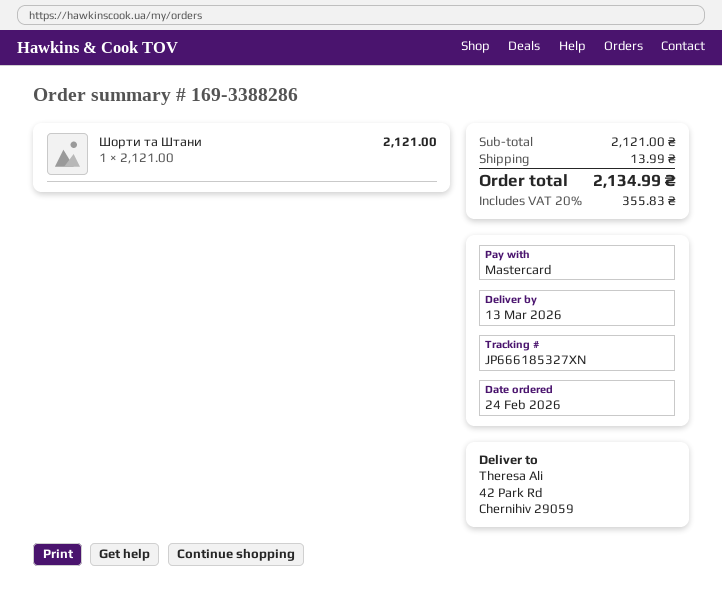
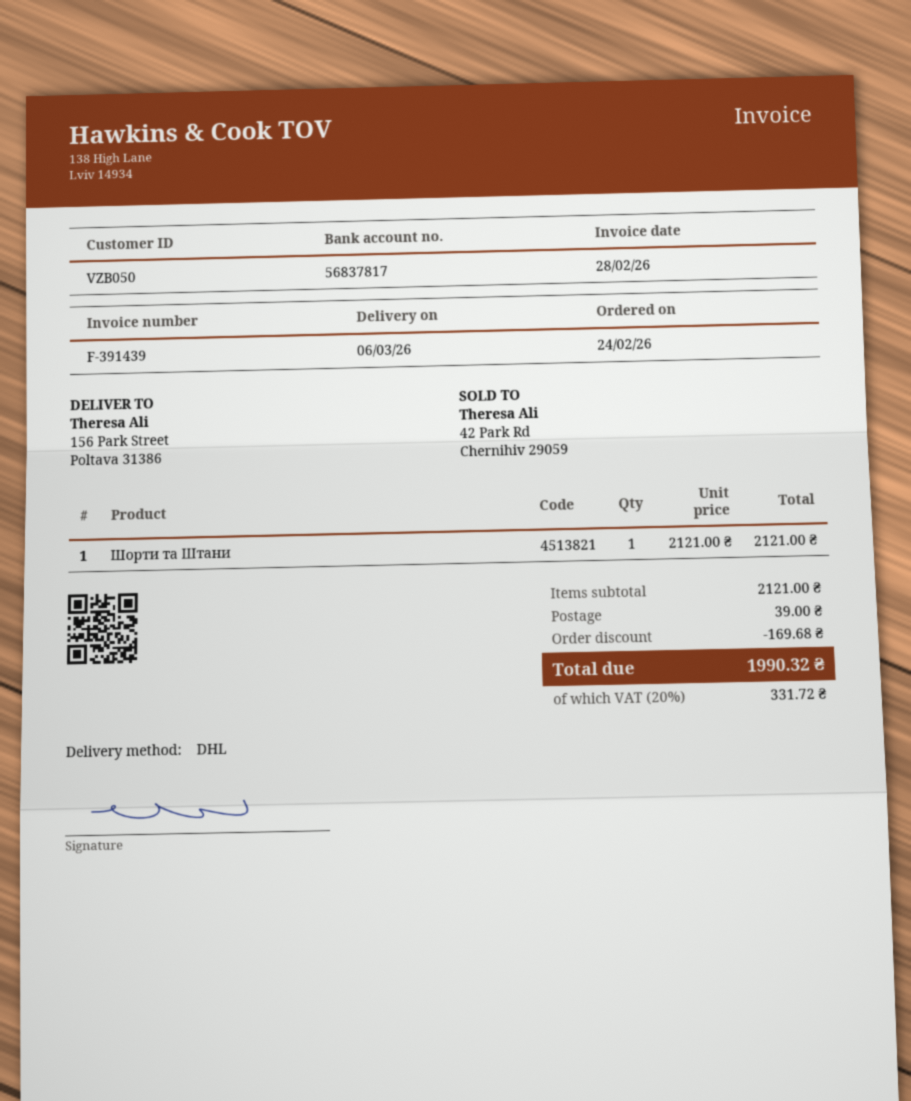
delivery date: 2026-03-13 -> 2026-03-06
ship to: 42 Park Rd, Chernihiv 29059 -> 156 Park Street, Poltava 31386
discount: none -> 169.68
shipping: 13.99 -> 39.00
tax: 20% = 355.83 -> 20% = 331.72
total: 2134.99 -> 1990.32

